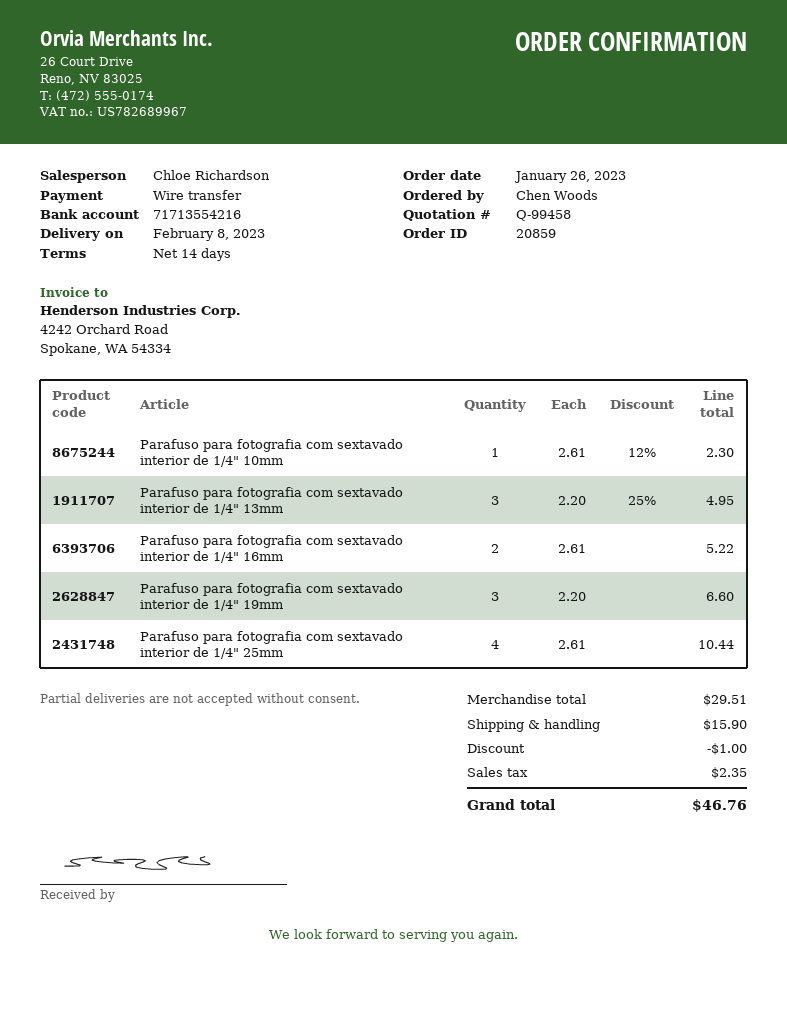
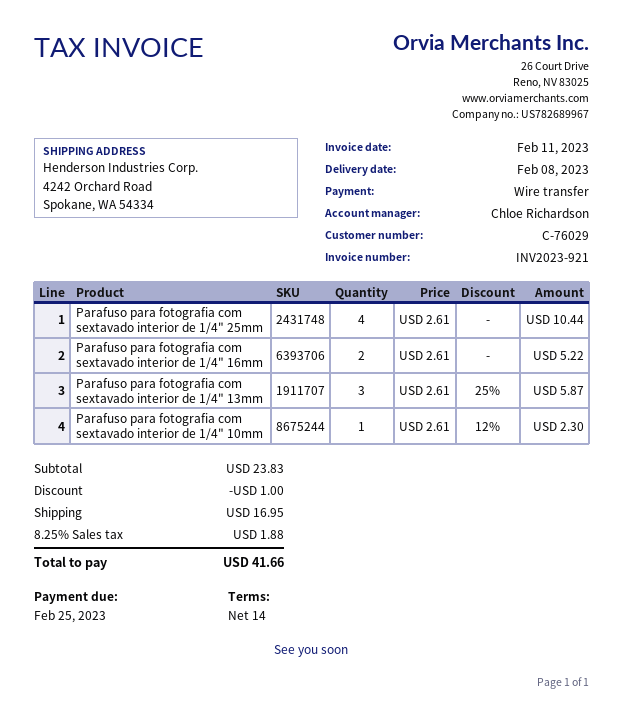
Parafuso para fotografia com sextavado interior de 1/4" 13mm: 3 x 2.20 - 25% = 4.95 -> 3 x 2.61 - 25% = 5.87
Parafuso para fotografia com sextavado interior de 1/4" 19mm: 3 x 2.20 = 6.60 -> none
subtotal: 29.51 -> 23.83
shipping: 15.90 -> 16.95
tax: 2.35 -> 1.88
total: 46.76 -> 41.66

